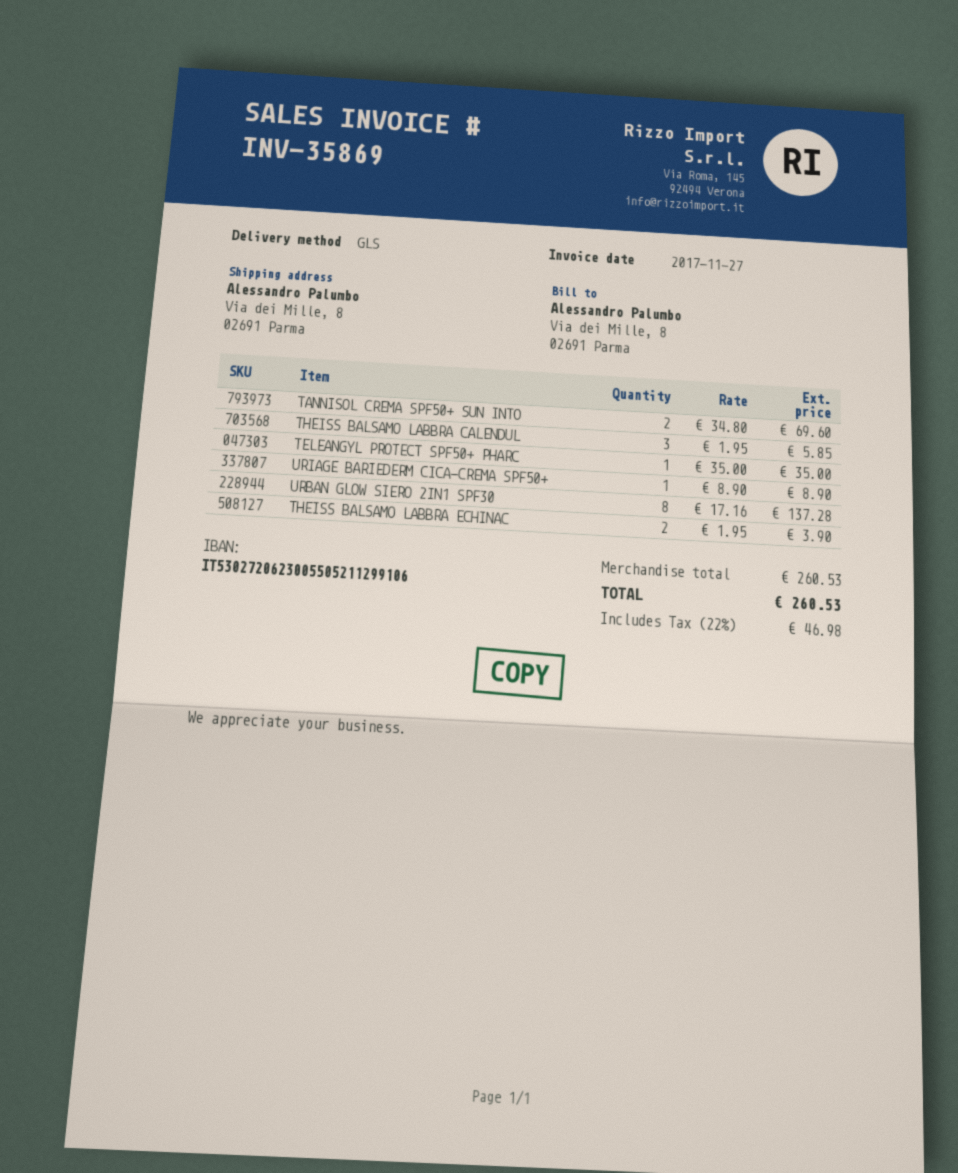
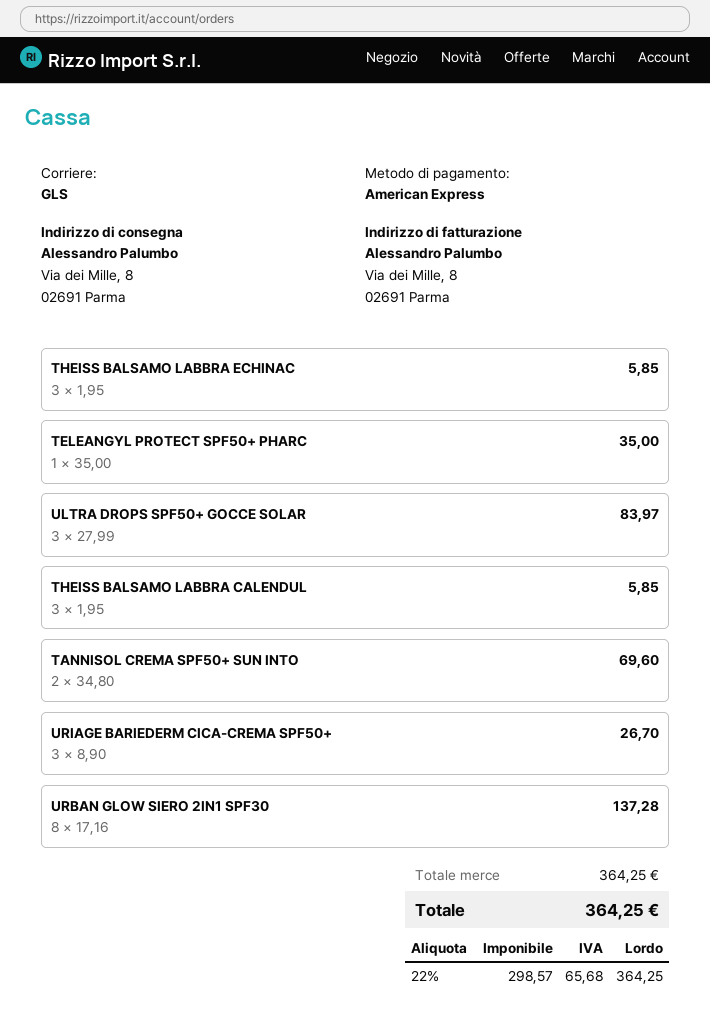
URIAGE BARIEDERM CICA-CREMA SPF50+: 1 x 8.90 = 8.90 -> 3 x 8.90 = 26.70
THEISS BALSAMO LABBRA ECHINAC: 2 x 1.95 = 3.90 -> 3 x 1.95 = 5.85
ULTRA DROPS SPF50+ GOCCE SOLAR: none -> 3 x 27.99 = 83.97
subtotal: 260.53 -> 364.25
tax: 22% = 46.98 -> 22% = 65.68
total: 260.53 -> 364.25

